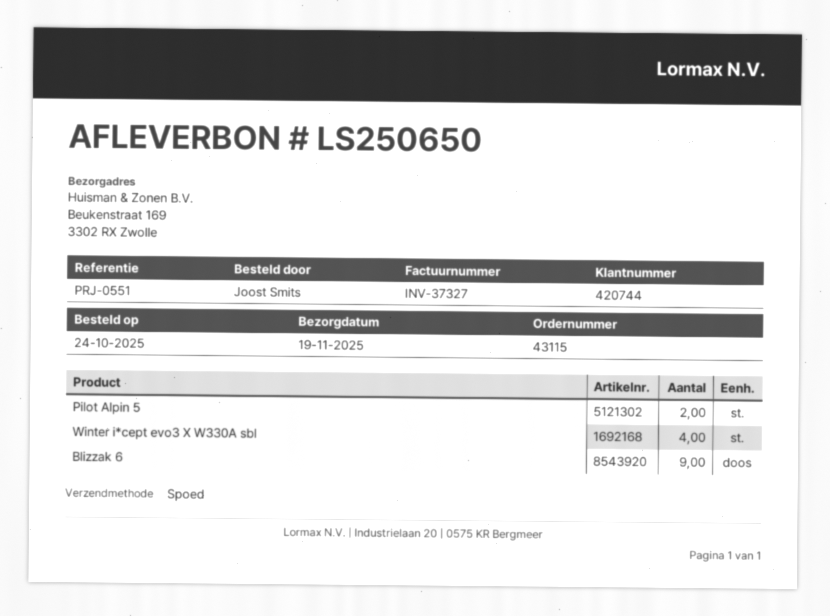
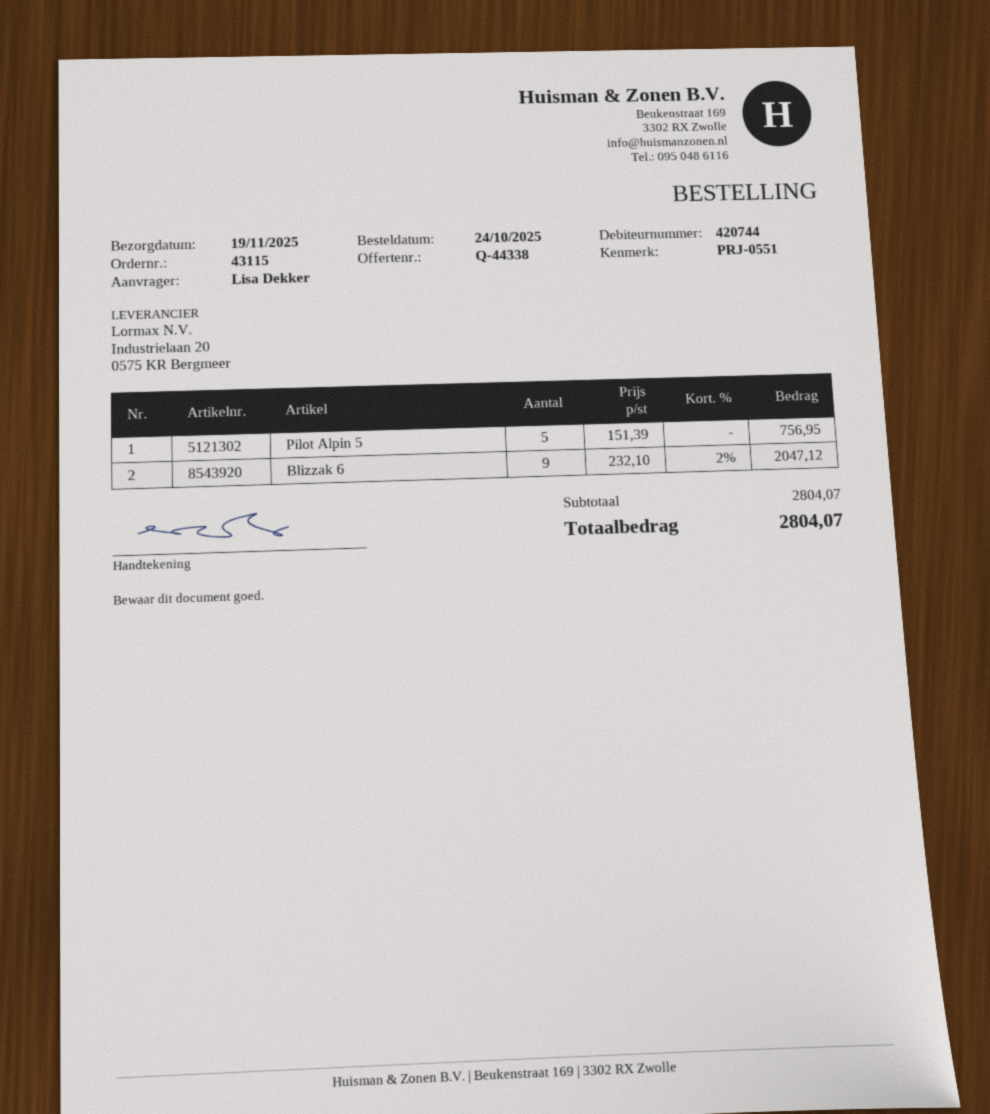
ordered by: Joost Smits -> Lisa Dekker
Pilot Alpin 5: 2 -> 5
Winter i*cept evo3 X W330A sbl: 4 -> none

